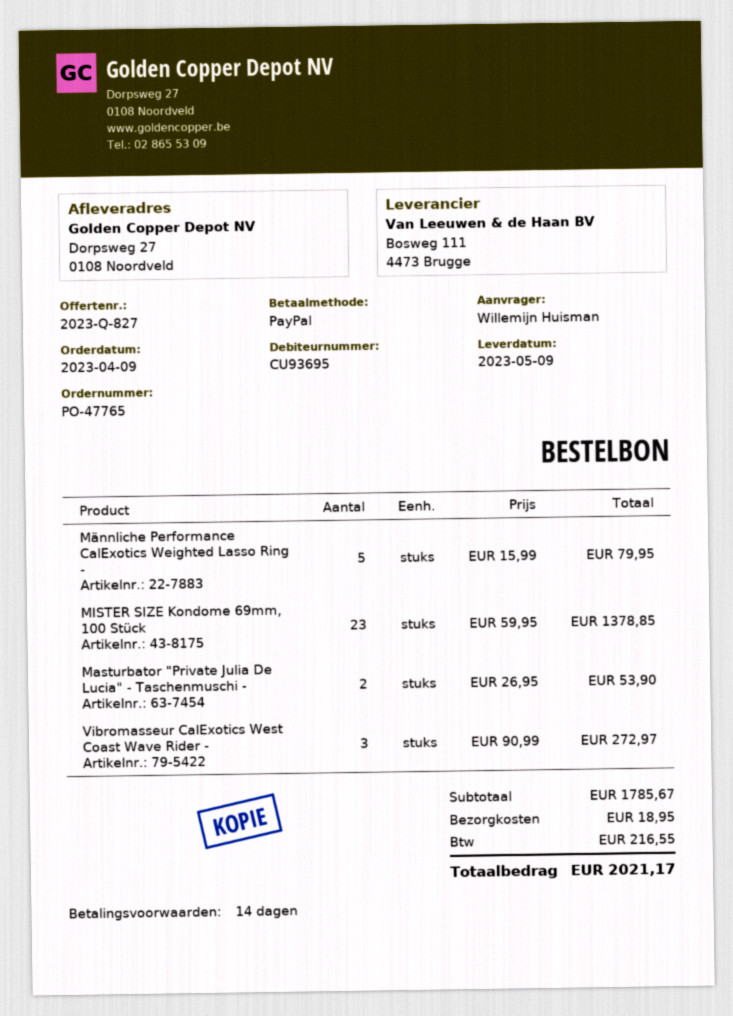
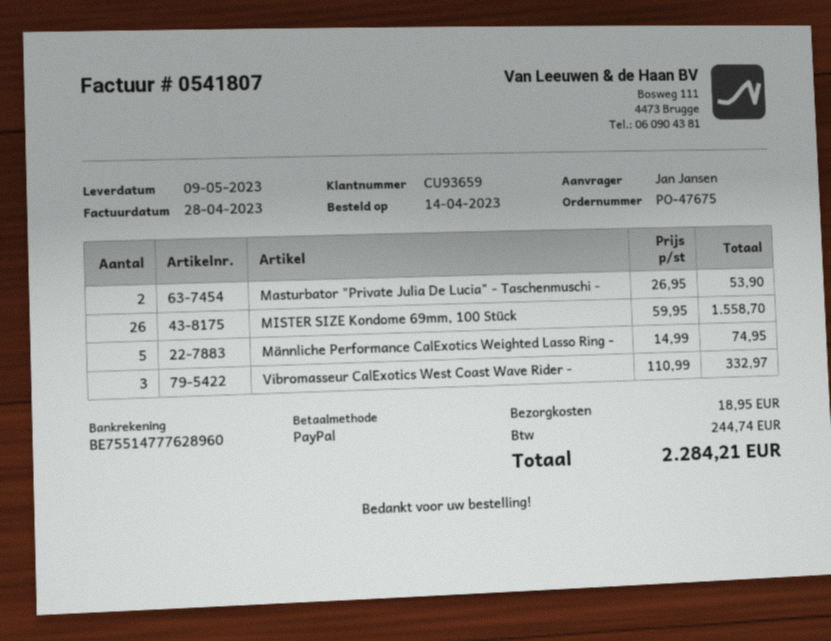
order number: PO-47765 -> PO-47675
order date: 2023-04-09 -> 2023-04-14
customer number: CU93695 -> CU93659
ordered by: Willemijn Huisman -> Jan Jansen
Männliche Performance CalExotics Weighted Lasso Ring -: 5 x 15.99 = 79.95 -> 5 x 14.99 = 74.95
MISTER SIZE Kondome 69mm, 100 Stück: 23 x 59.95 = 1378.85 -> 26 x 59.95 = 1558.70
Vibromasseur CalExotics West Coast Wave Rider -: 3 x 90.99 = 272.97 -> 3 x 110.99 = 332.97
tax: 216.55 -> 244.74
total: 2021.17 -> 2284.21

